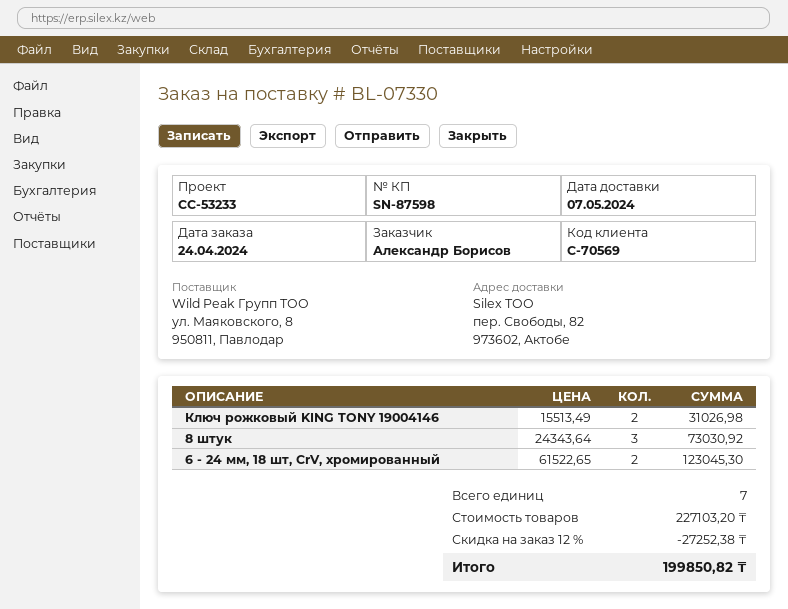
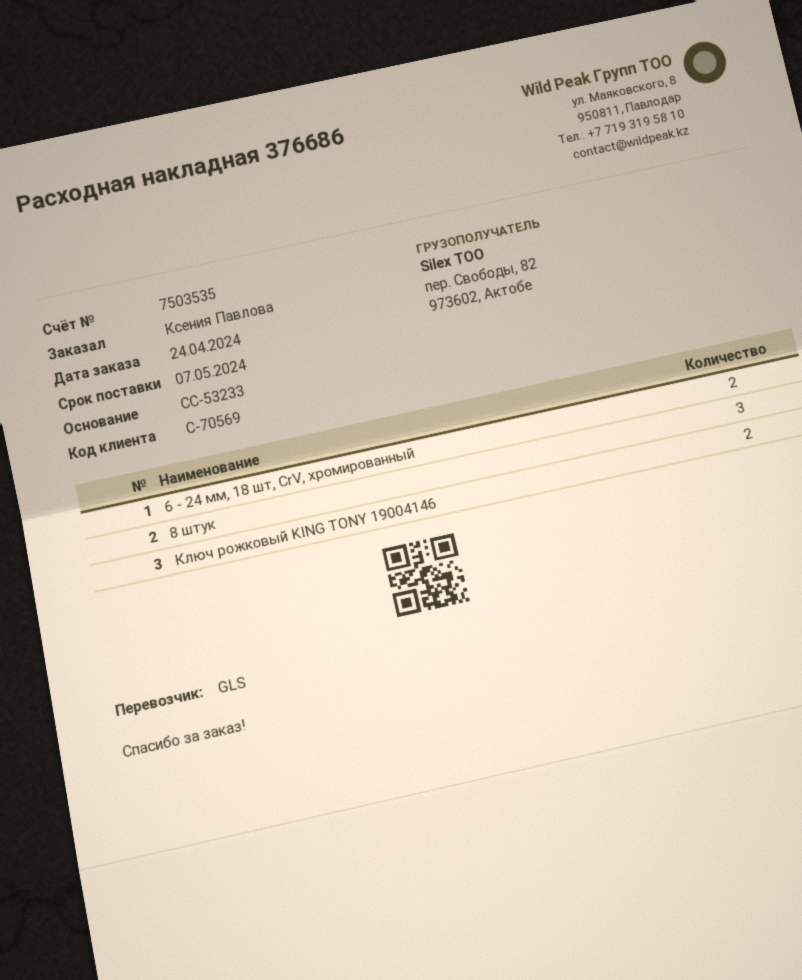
ordered by: Александр Борисов -> Ксения Павлова

